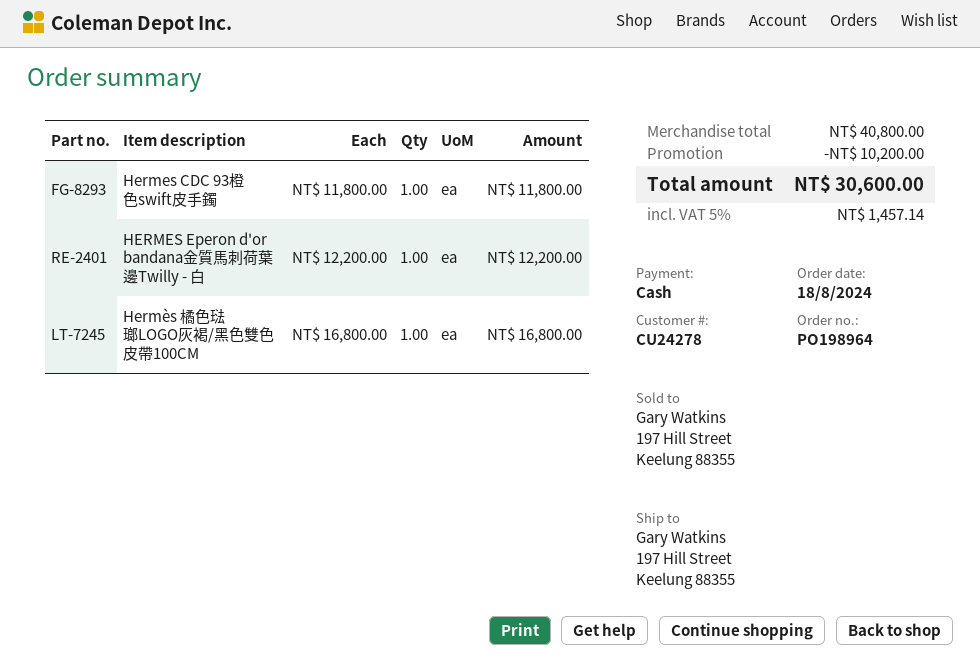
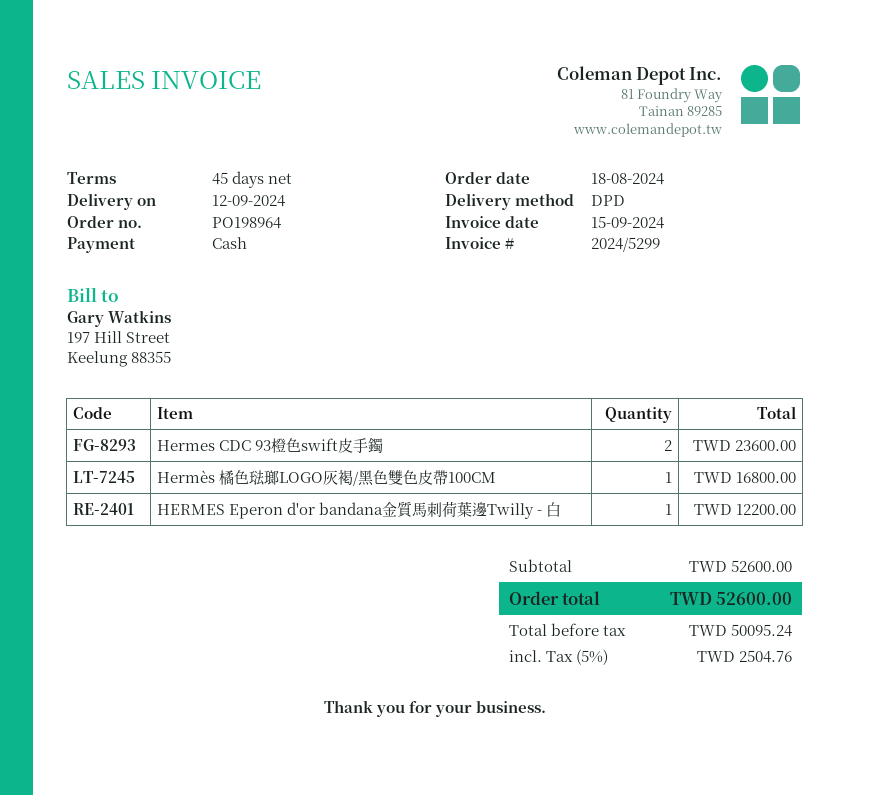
Hermes CDC 93橙色swift皮手鐲: 1 for 11800.00 -> 2 for 23600.00
subtotal: 40800.00 -> 52600.00
discount: 10200.00 -> none
tax: 5% = 1457.14 -> 5% = 2504.76
total: 30600.00 -> 52600.00

